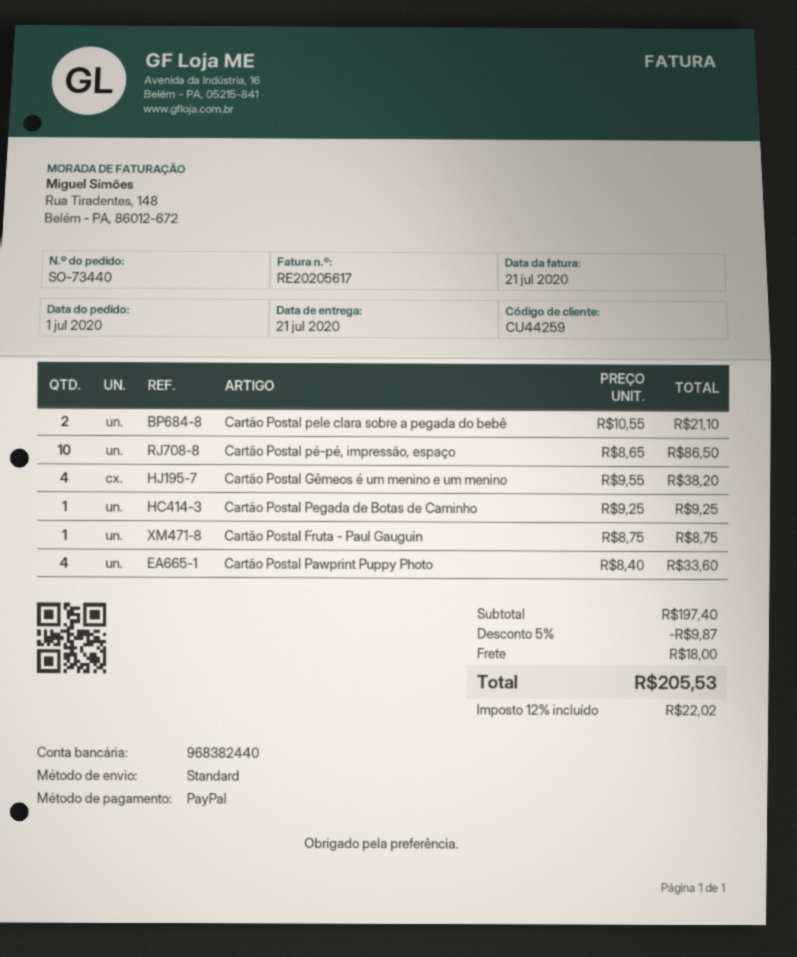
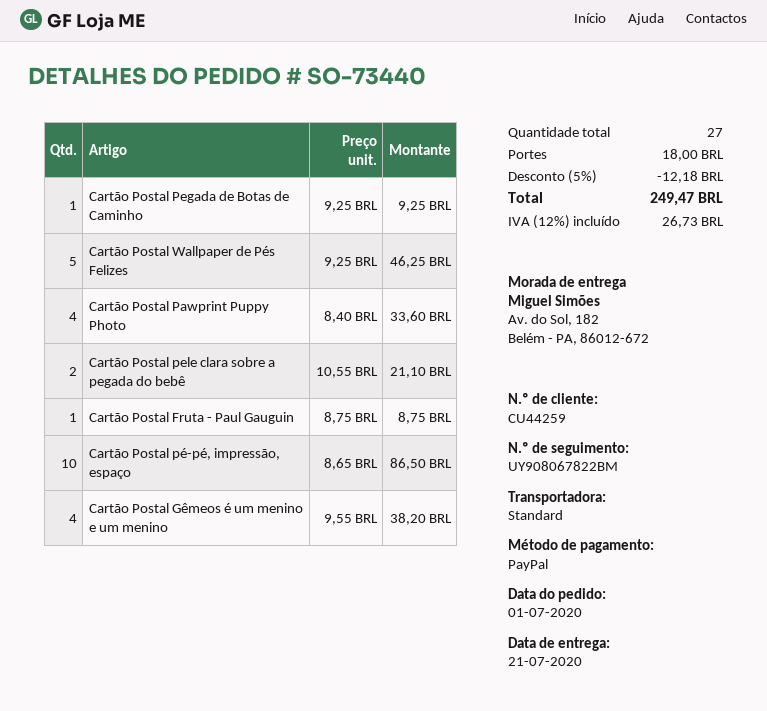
Cartão Postal Wallpaper de Pés Felizes: none -> 5 x 9.25 = 46.25
discount: 5% = 9.87 -> 5% = 12.18
tax: 12% = 22.02 -> 12% = 26.73
total: 205.53 -> 249.47

